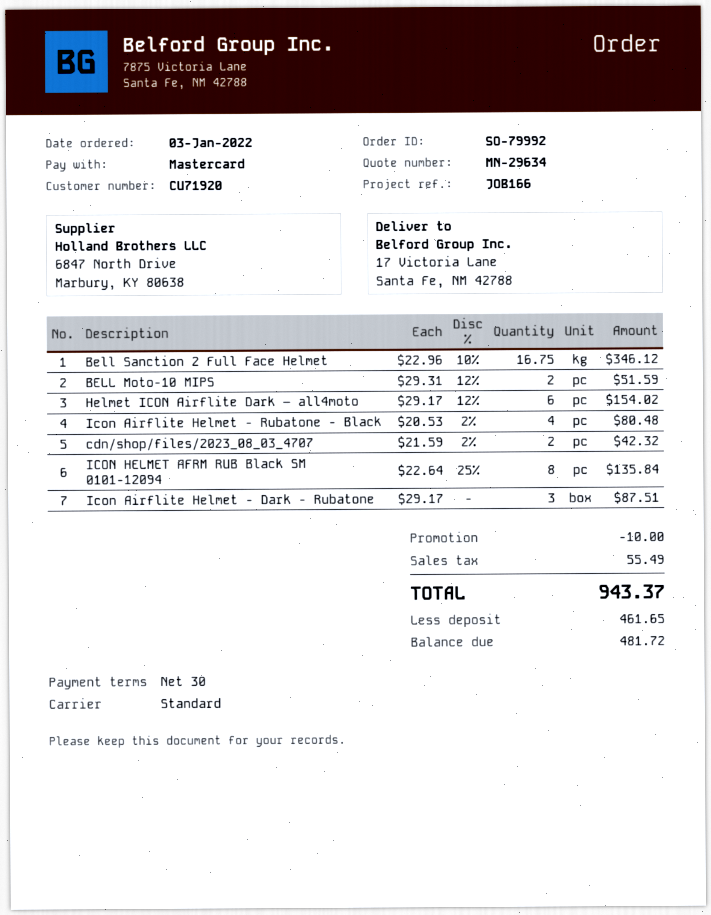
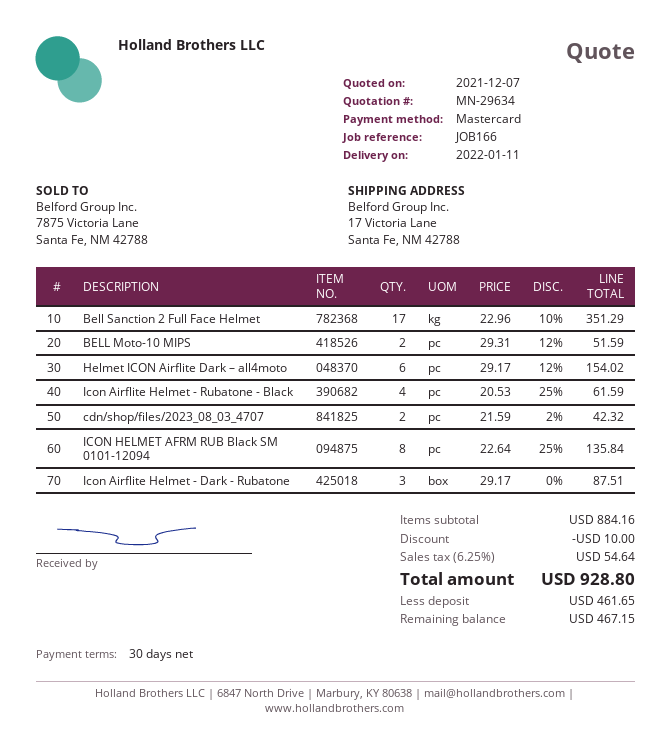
Bell Sanction 2 Full Face Helmet: 16.75 x 22.96 - 10% = 346.12 -> 17 x 22.96 - 10% = 351.29
Icon Airflite Helmet - Rubatone - Black: 4 x 20.53 - 2% = 80.48 -> 4 x 20.53 - 25% = 61.59
tax: 55.49 -> 54.64
total: 943.37 -> 928.80
balance: 481.72 -> 467.15

